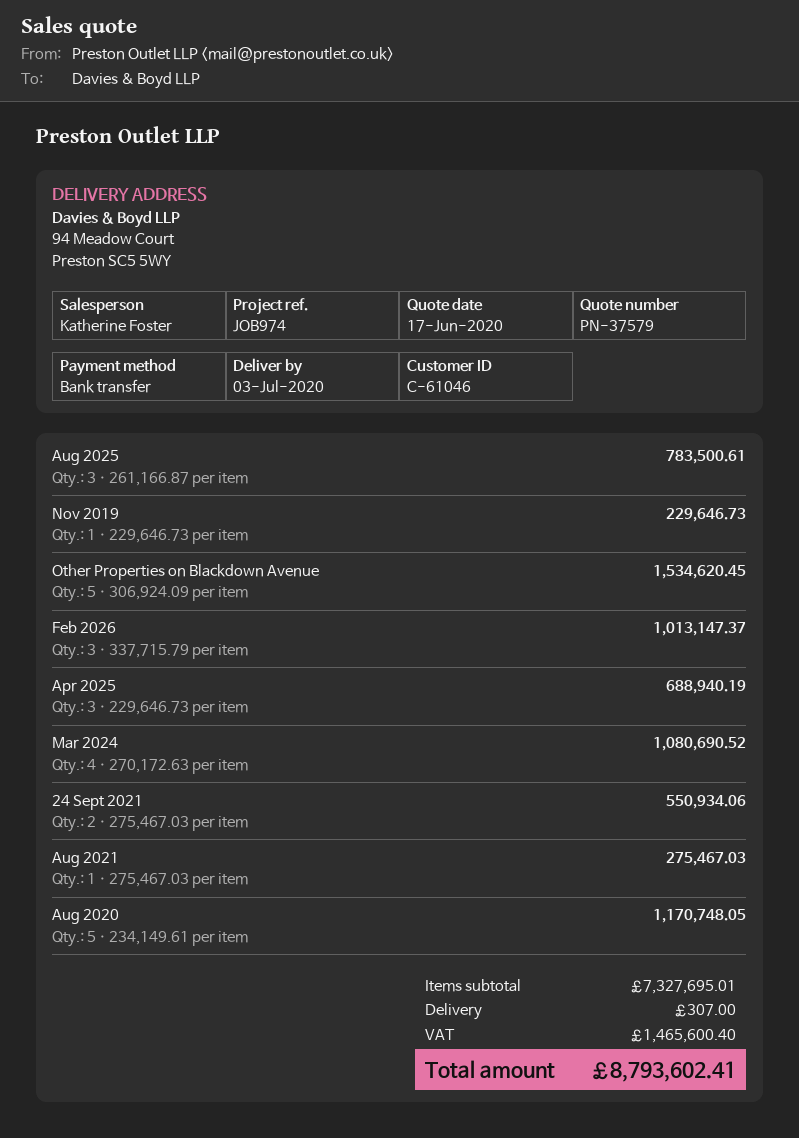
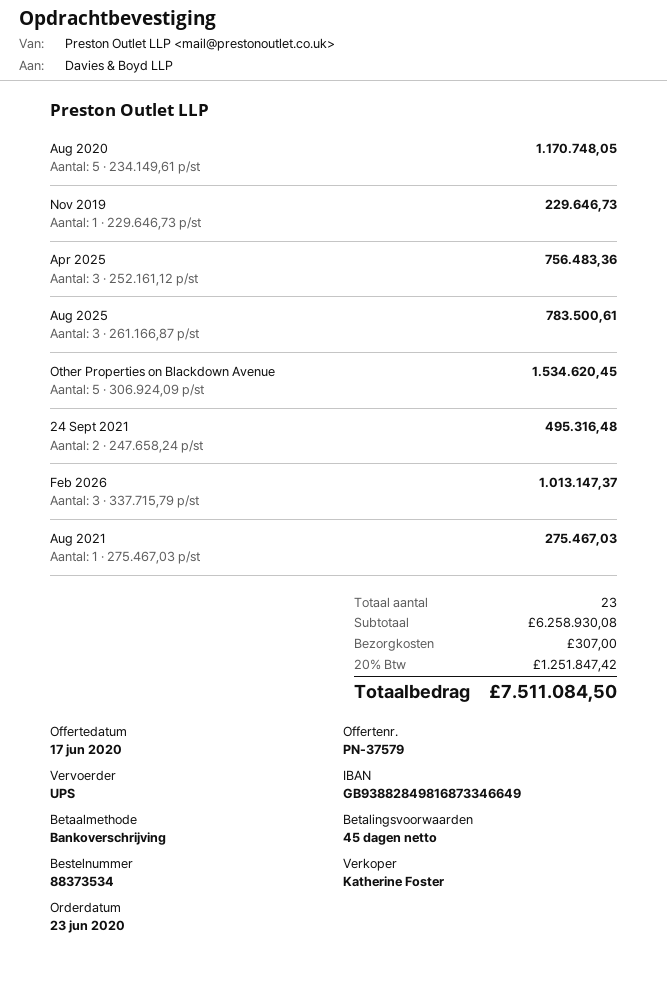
Apr 2025: 3 x 229646.73 = 688940.19 -> 3 x 252161.12 = 756483.36
Mar 2024: 4 x 270172.63 = 1080690.52 -> none
24 Sept 2021: 2 x 275467.03 = 550934.06 -> 2 x 247658.24 = 495316.48
subtotal: 7327695.01 -> 6258930.08
tax: 1465600.40 -> 1251847.42
total: 8793602.41 -> 7511084.50

